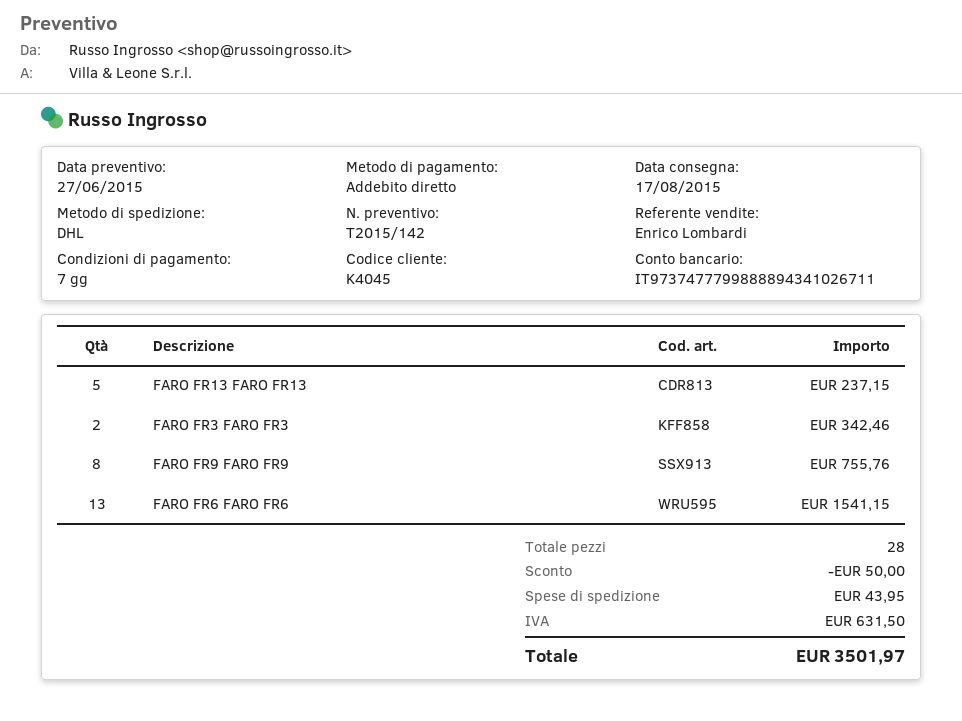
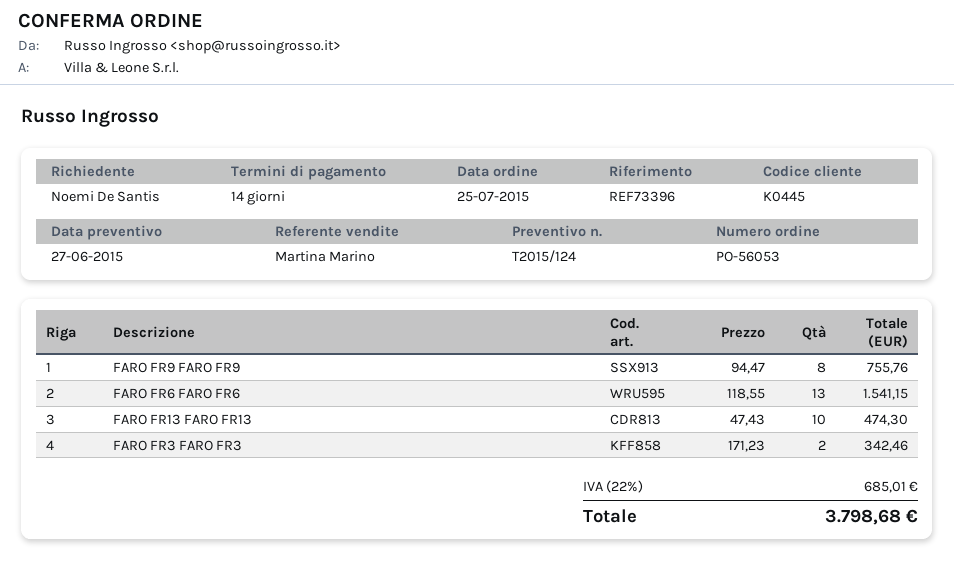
quote number: T2015/142 -> T2015/124
payment terms: 7 days -> 14 days
customer number: K4045 -> K0445
sales rep: Enrico Lombardi -> Martina Marino
FARO FR13 FARO FR13: 5 for 237.15 -> 10 for 474.30
discount: 50.00 -> none
shipping: 43.95 -> none
tax: 631.50 -> 685.01
total: 3501.97 -> 3798.68

